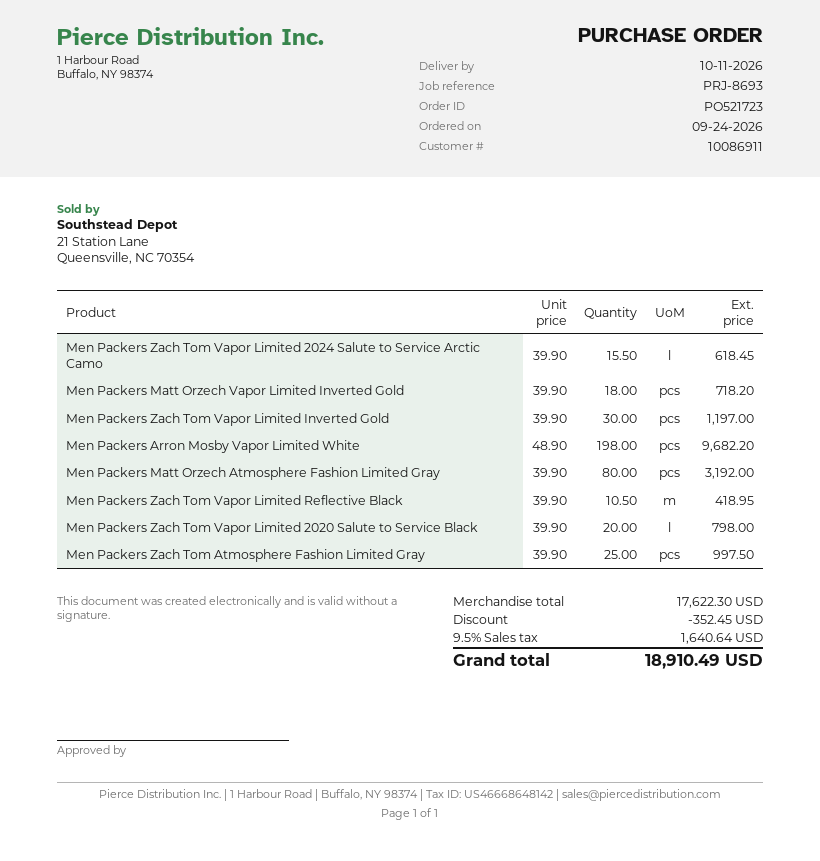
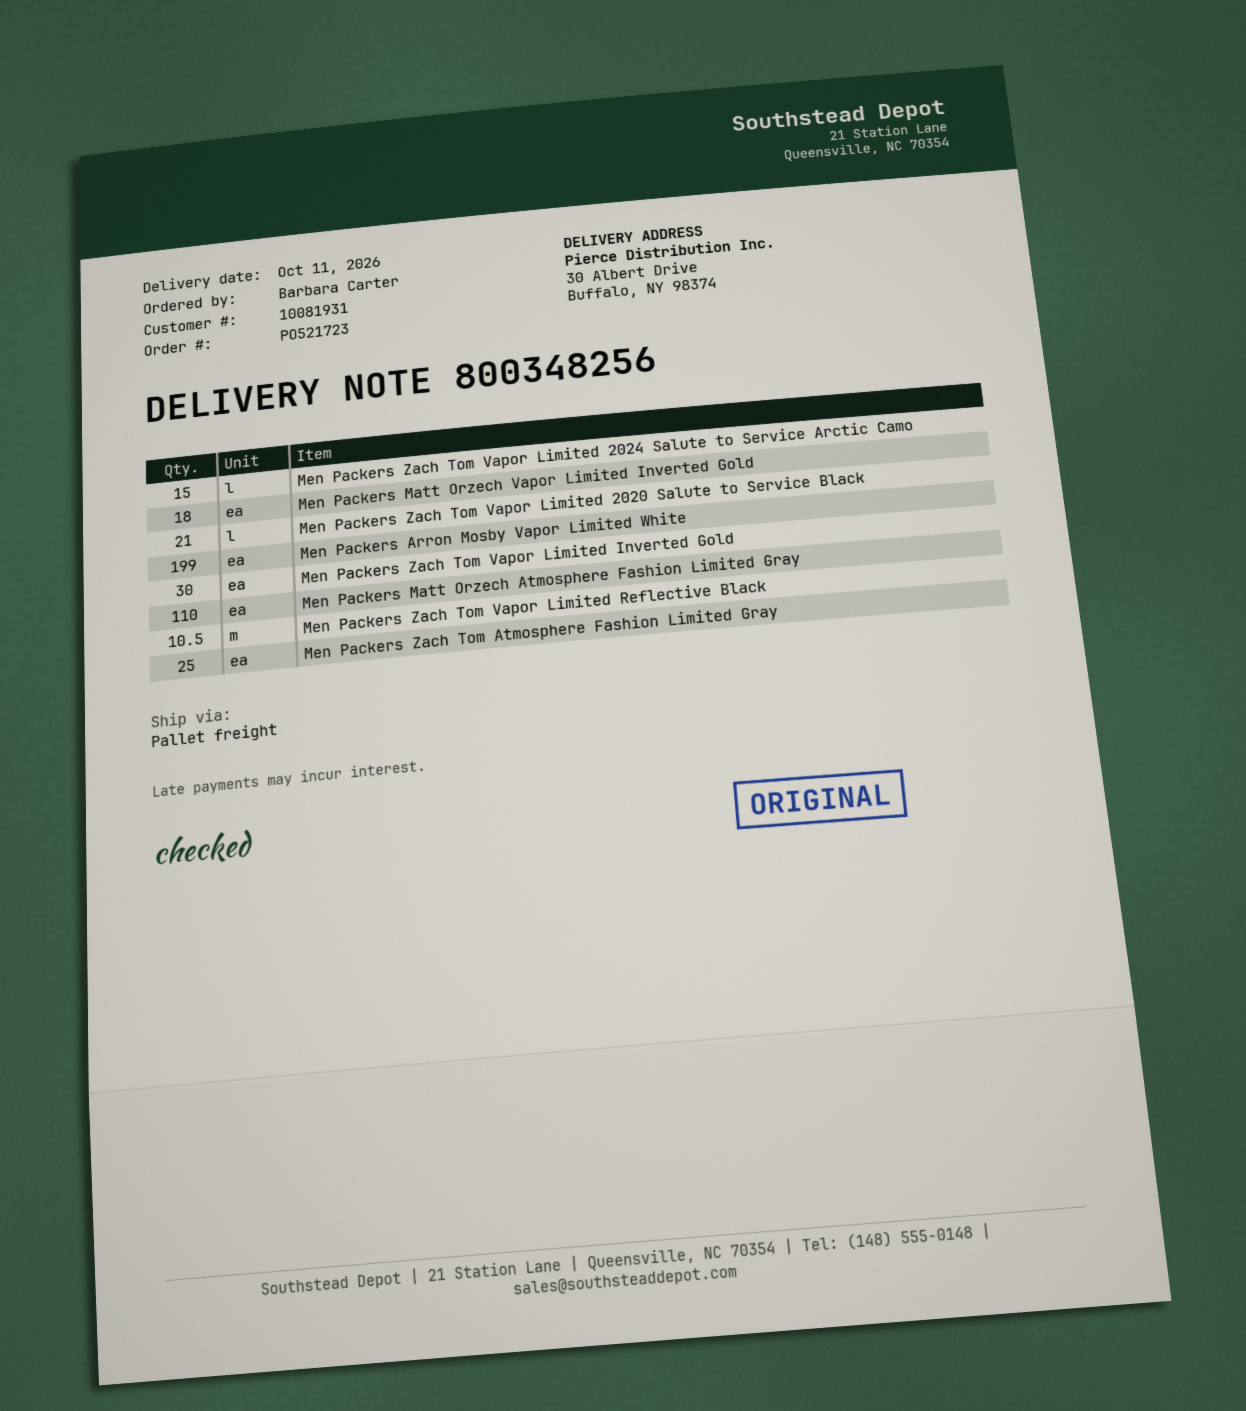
customer number: 10086911 -> 10081931
Men Packers Zach Tom Vapor Limited 2024 Salute to Service Arctic Camo: 15.5 -> 15
Men Packers Arron Mosby Vapor Limited White: 198 -> 199
Men Packers Matt Orzech Atmosphere Fashion Limited Gray: 80 -> 110
Men Packers Zach Tom Vapor Limited 2020 Salute to Service Black: 20 -> 21

